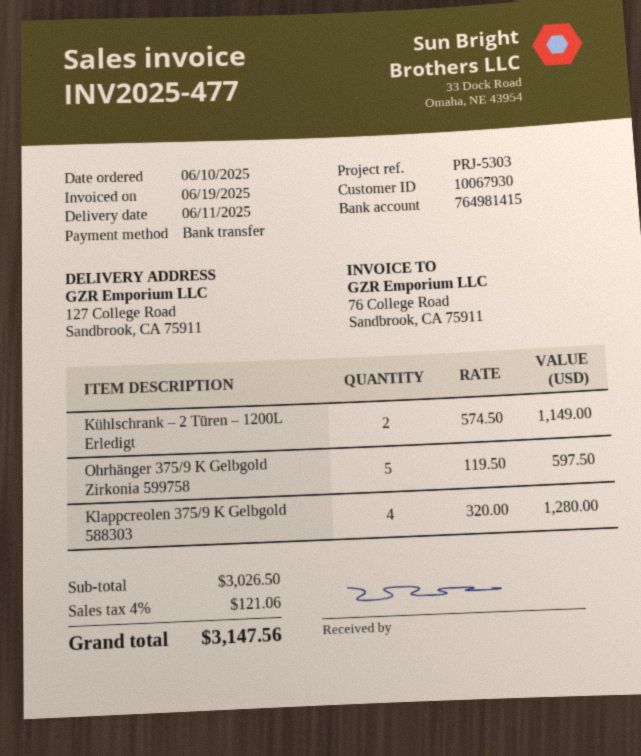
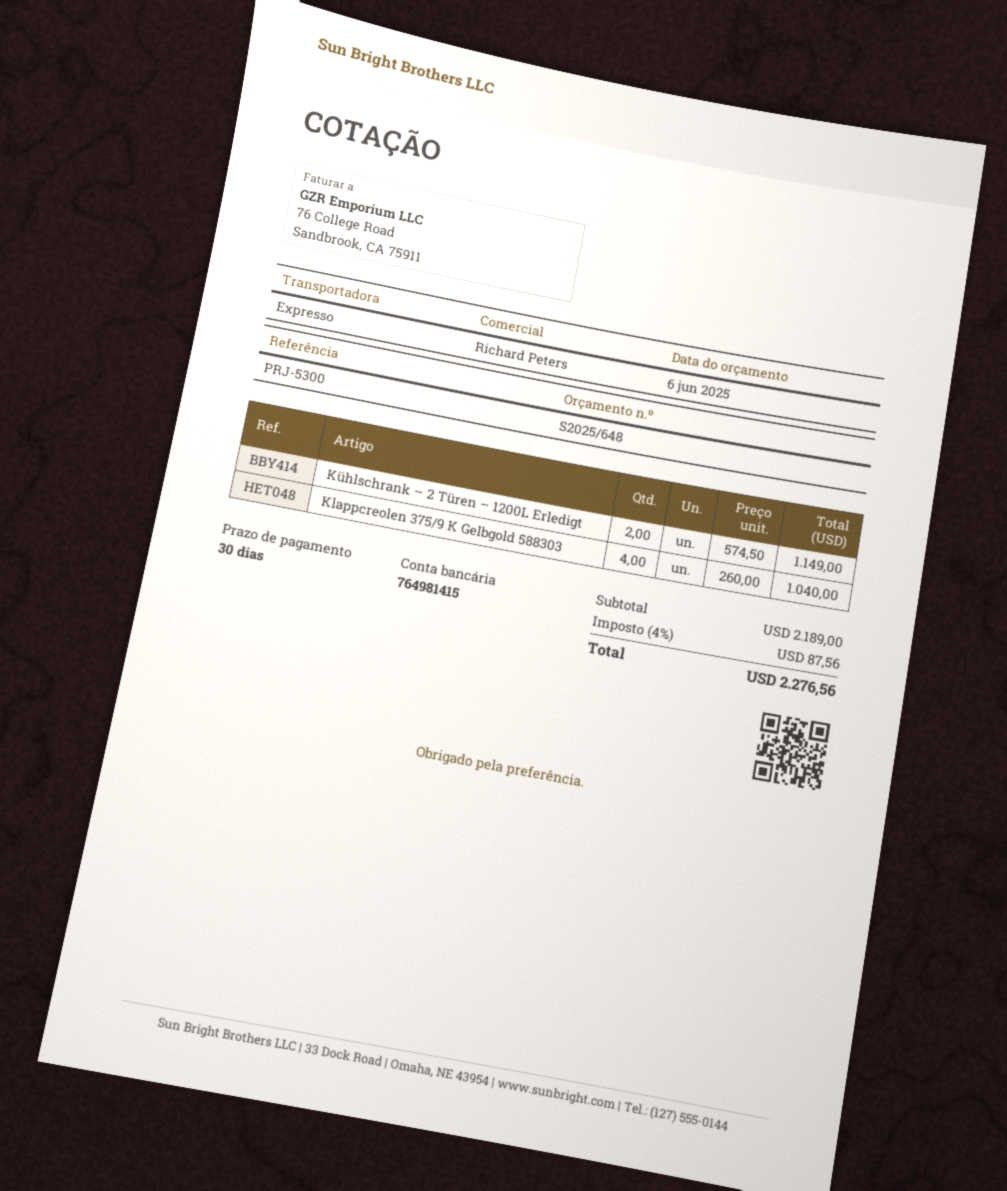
reference: PRJ-5303 -> PRJ-5300
Ohrhänger 375/9 K Gelbgold Zirkonia 599758: 5 x 119.50 = 597.50 -> none
Klappcreolen 375/9 K Gelbgold 588303: 4 x 320.00 = 1280.00 -> 4 x 260.00 = 1040.00
subtotal: 3026.50 -> 2189.00
tax: 4% = 121.06 -> 4% = 87.56
total: 3147.56 -> 2276.56

